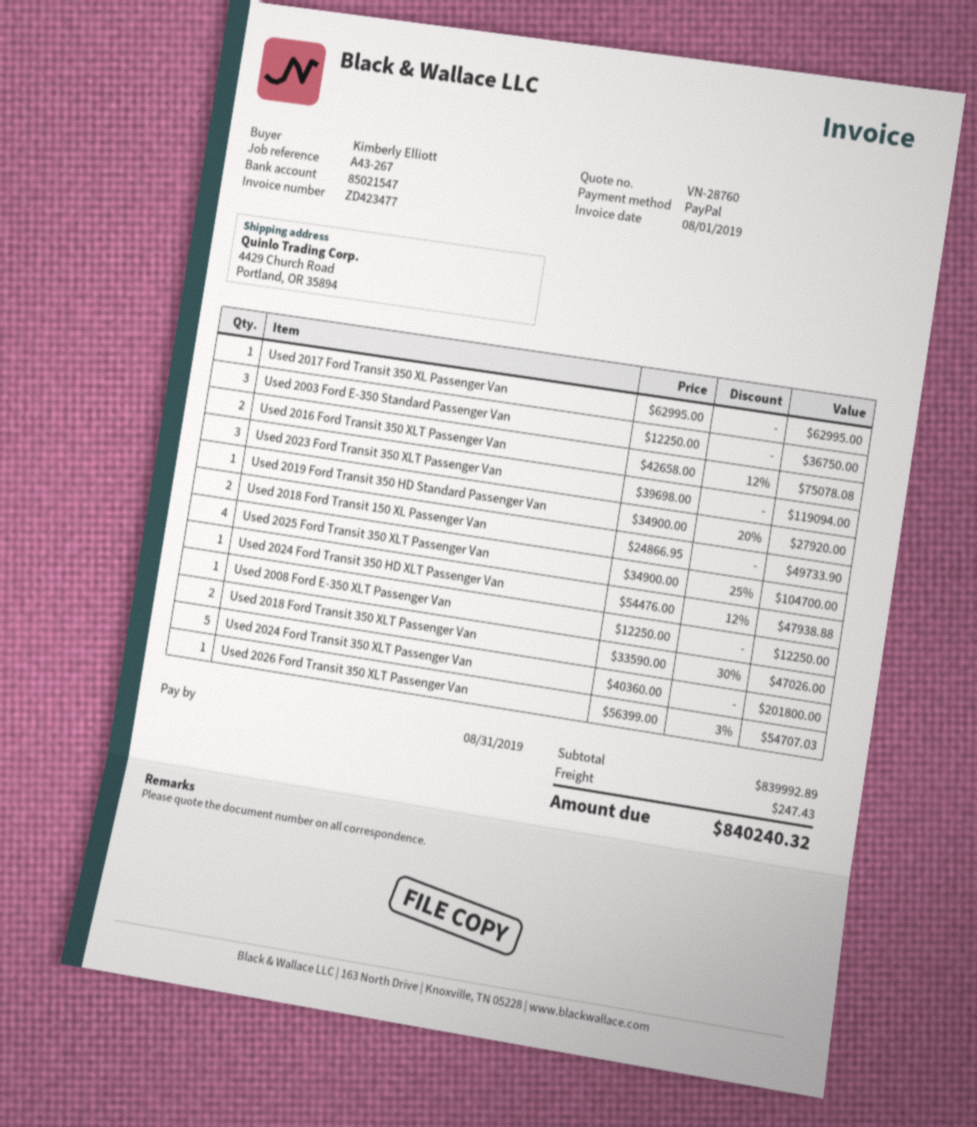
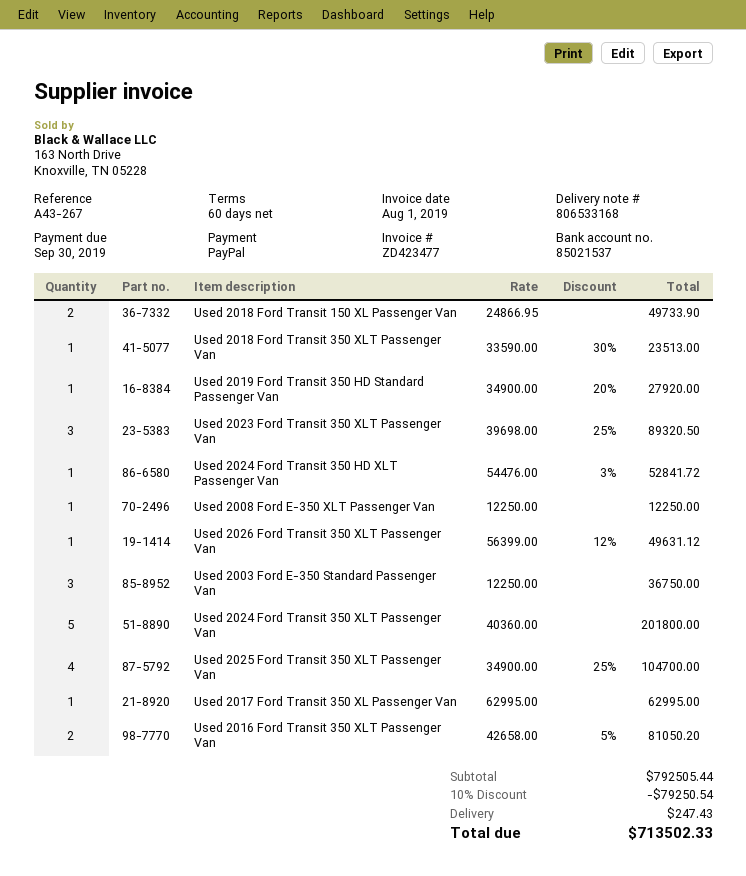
due date: 2019-08-31 -> 2019-09-30
bank account: 85021547 -> 85021537
Used 2016 Ford Transit 350 XLT Passenger Van: 2 x 42658.00 - 12% = 75078.08 -> 2 x 42658.00 - 5% = 81050.20
Used 2023 Ford Transit 350 XLT Passenger Van: 3 x 39698.00 = 119094.00 -> 3 x 39698.00 - 25% = 89320.50
Used 2024 Ford Transit 350 HD XLT Passenger Van: 1 x 54476.00 - 12% = 47938.88 -> 1 x 54476.00 - 3% = 52841.72
Used 2018 Ford Transit 350 XLT Passenger Van: 2 x 33590.00 - 30% = 47026.00 -> 1 x 33590.00 - 30% = 23513.00
Used 2026 Ford Transit 350 XLT Passenger Van: 1 x 56399.00 - 3% = 54707.03 -> 1 x 56399.00 - 12% = 49631.12
subtotal: 839992.89 -> 792505.44
discount: none -> 10% = 79250.54
total: 840240.32 -> 713502.33

